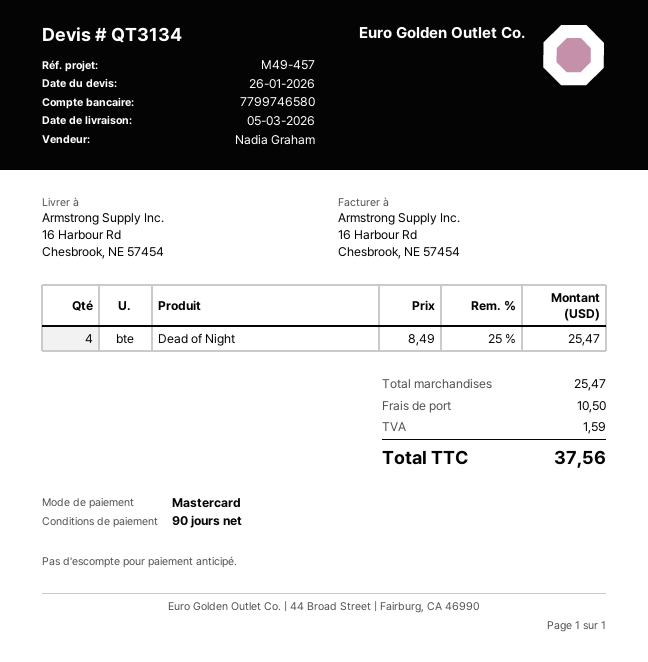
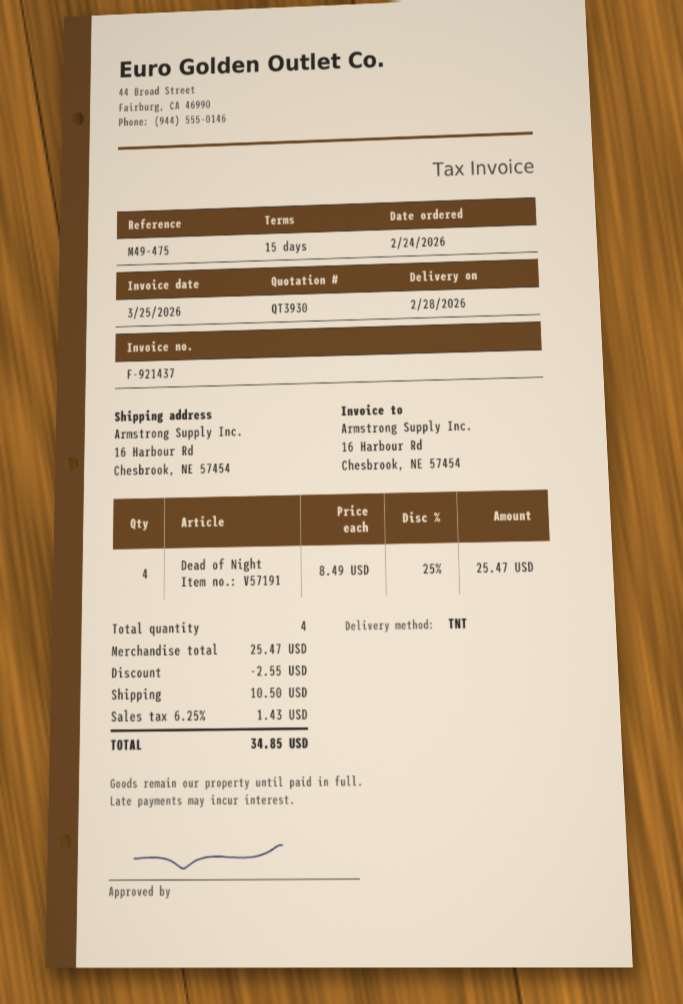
quote number: QT3134 -> QT3930
delivery date: 2026-03-05 -> 2026-02-28
payment terms: 90 days -> 15 days
reference: M49-457 -> M49-475
discount: none -> 2.55
tax: 1.59 -> 1.43
total: 37.56 -> 34.85

